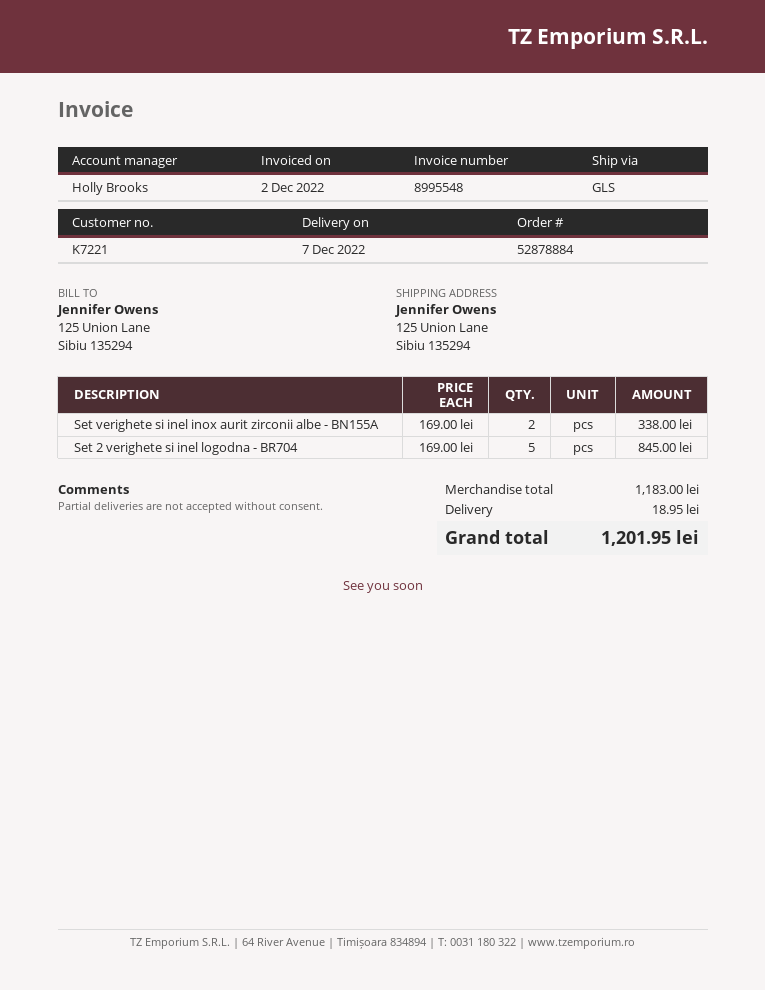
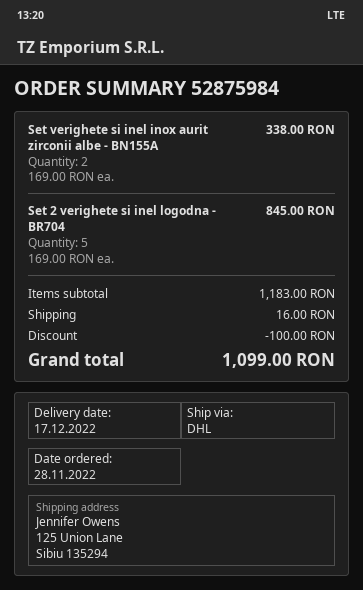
order number: 52878884 -> 52875984
delivery date: 2022-12-07 -> 2022-12-17
shipping method: GLS -> DHL
discount: none -> 100.00
shipping: 18.95 -> 16.00
total: 1201.95 -> 1099.00

